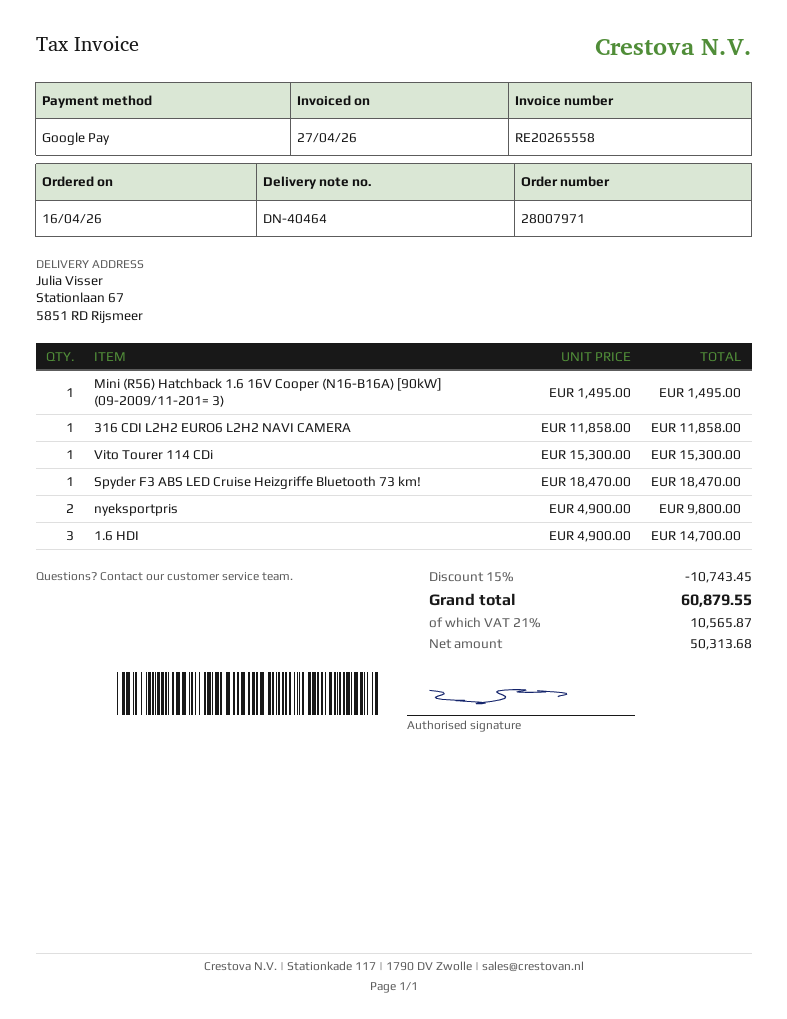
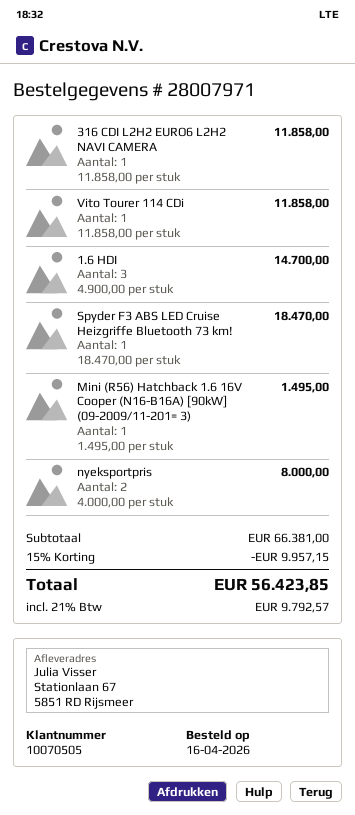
Vito Tourer 114 CDi: 1 x 15300.00 = 15300.00 -> 1 x 11858.00 = 11858.00
nyeksportpris: 2 x 4900.00 = 9800.00 -> 2 x 4000.00 = 8000.00
discount: 15% = 10743.45 -> 15% = 9957.15
tax: 21% = 10565.87 -> 21% = 9792.57
total: 60879.55 -> 56423.85

